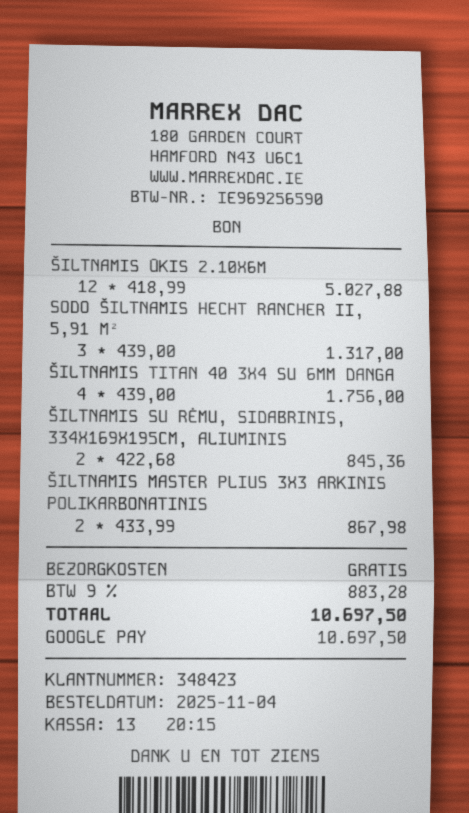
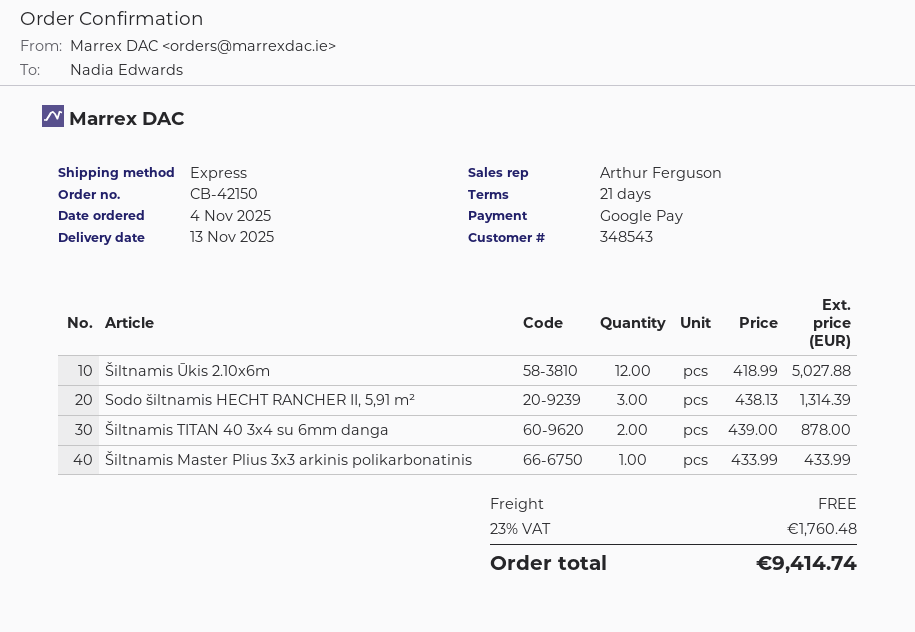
customer number: 348423 -> 348543
SODO ŠILTNAMIS HECHT RANCHER II, 5,91 M²: 3 x 439.00 = 1317.00 -> 3 x 438.13 = 1314.39
ŠILTNAMIS TITAN 40 3X4 SU 6MM DANGA: 4 x 439.00 = 1756.00 -> 2 x 439.00 = 878.00
ŠILTNAMIS SU RĖMU, SIDABRINIS, 334X169X195CM, ALIUMINIS: 2 x 422.68 = 845.36 -> none
ŠILTNAMIS MASTER PLIUS 3X3 ARKINIS POLIKARBONATINIS: 2 x 433.99 = 867.98 -> 1 x 433.99 = 433.99
tax: 9% = 883.28 -> 23% = 1760.48
total: 10697.50 -> 9414.74

